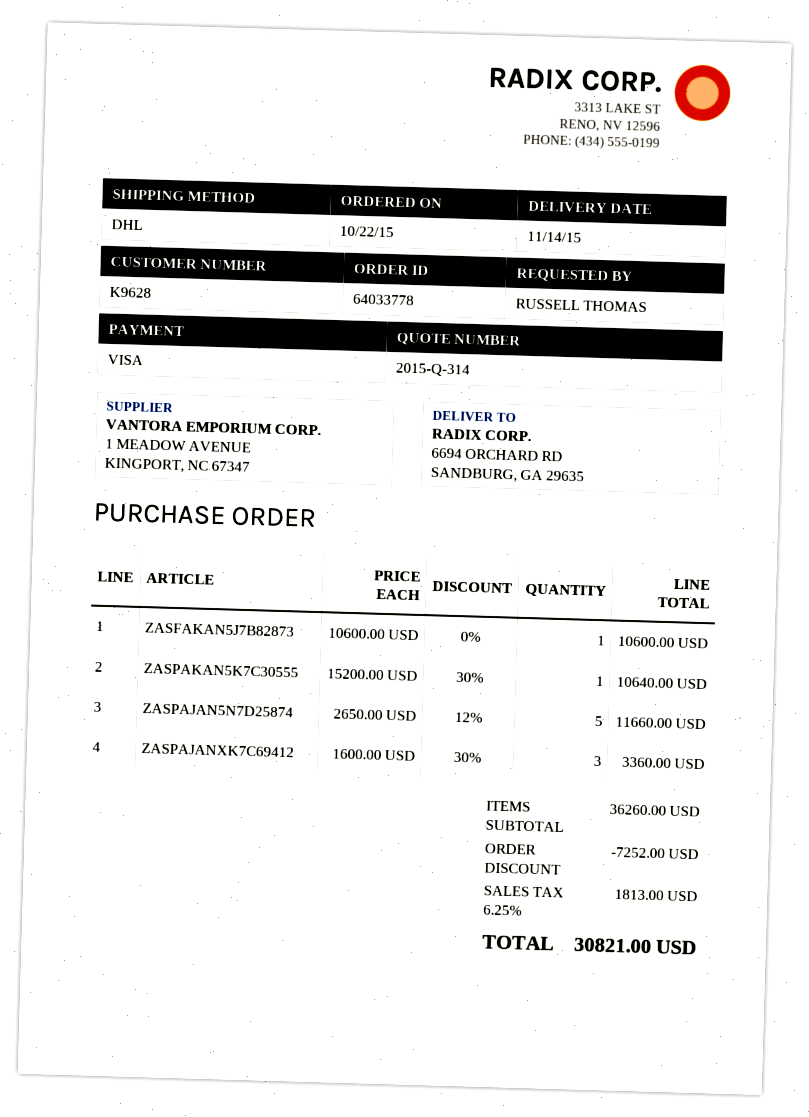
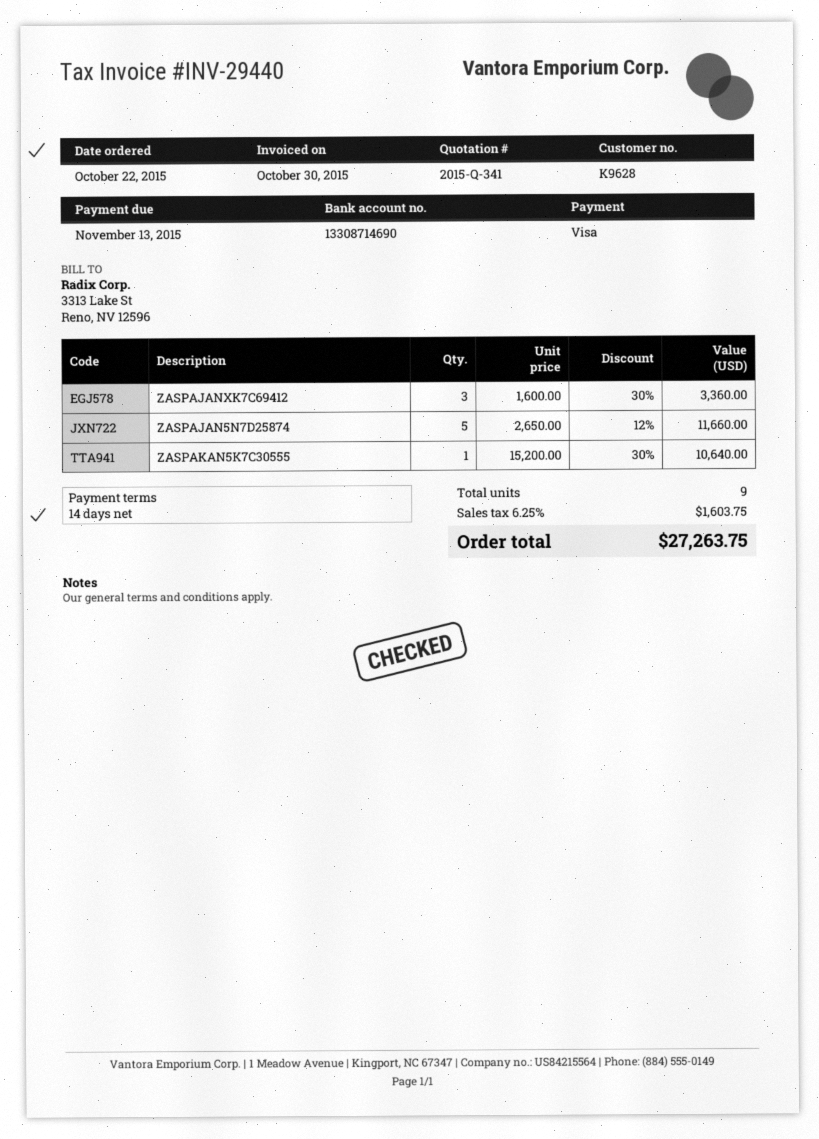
quote number: 2015-Q-314 -> 2015-Q-341
ZASFAKAN5J7B82873: 1 x 10600.00 = 10600.00 -> none
discount: 7252.00 -> none
tax: 6.25% = 1813.00 -> 6.25% = 1603.75
total: 30821.00 -> 27263.75

